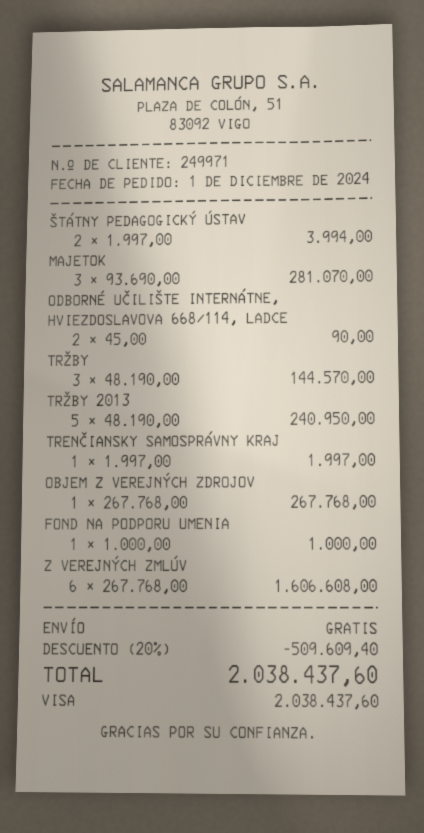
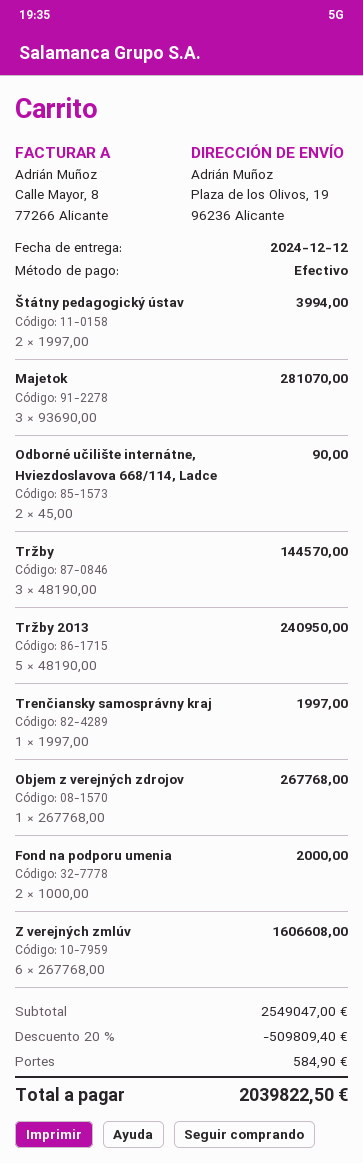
payment method: Visa -> cash
FOND NA PODPORU UMENIA: 1 x 1000.00 = 1000.00 -> 2 x 1000.00 = 2000.00
discount: 20% = 509609.40 -> 20% = 509809.40
shipping: 0.00 -> 584.90
total: 2038437.60 -> 2039822.50

